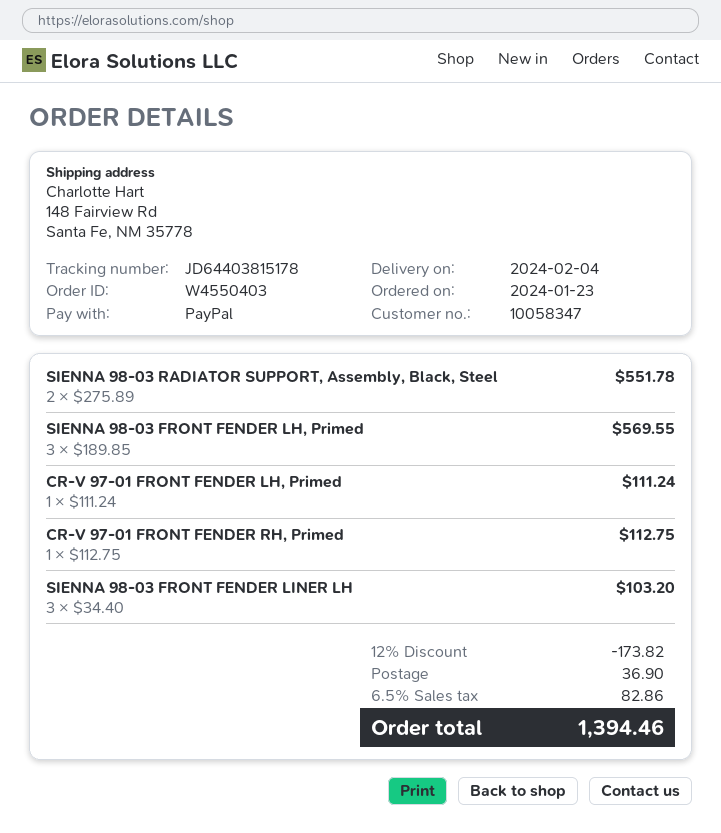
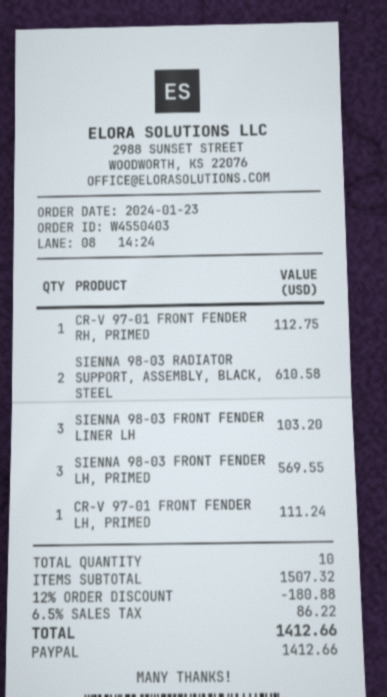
SIENNA 98-03 RADIATOR SUPPORT, Assembly, Black, Steel: 2 for 551.78 -> 2 for 610.58
discount: 12% = 173.82 -> 12% = 180.88
shipping: 36.90 -> none
tax: 6.5% = 82.86 -> 6.5% = 86.22
total: 1394.46 -> 1412.66

